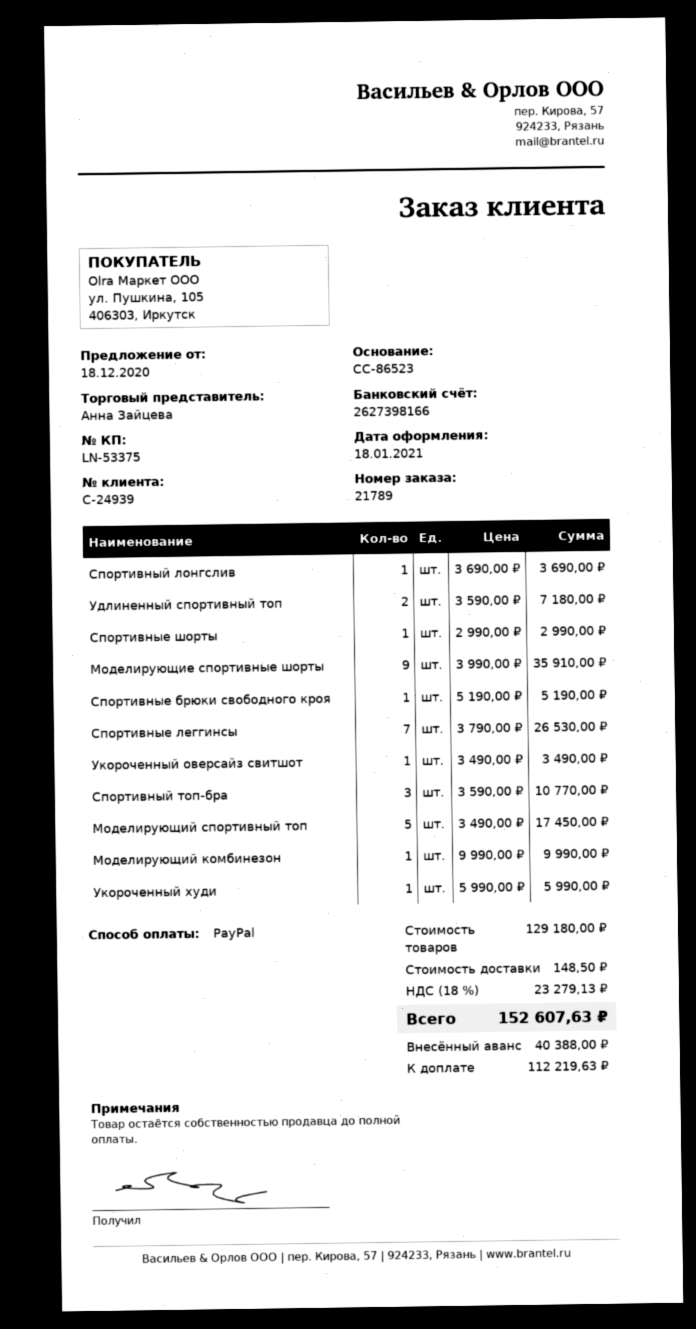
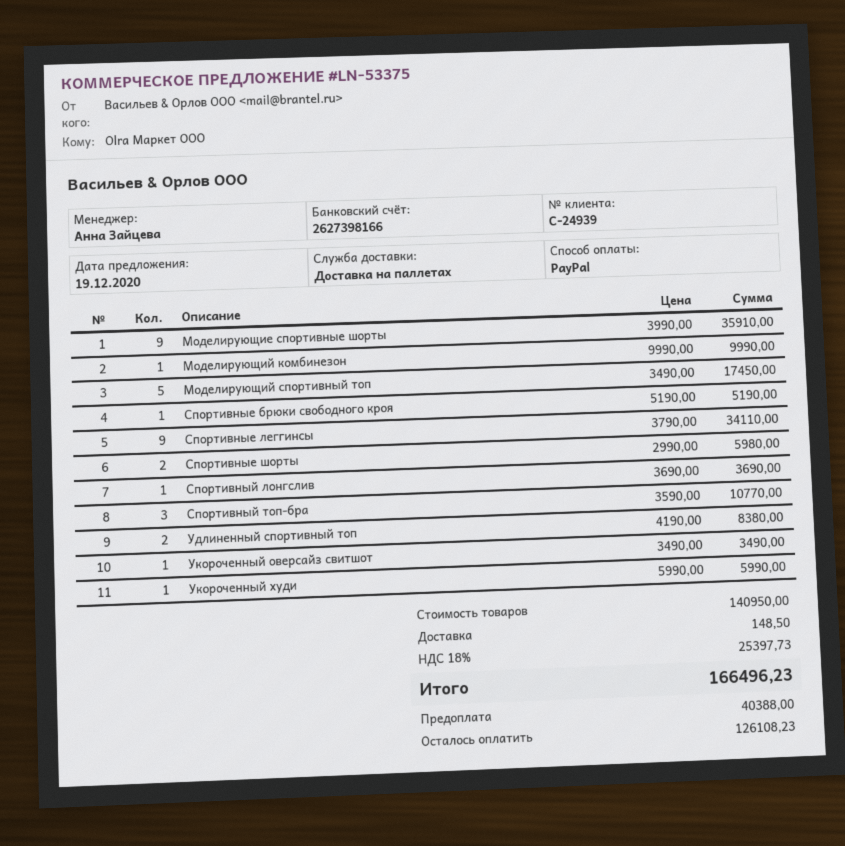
quote date: 2020-12-18 -> 2020-12-19
Удлиненный спортивный топ: 2 x 3590.00 = 7180.00 -> 2 x 4190.00 = 8380.00
Спортивные шорты: 1 x 2990.00 = 2990.00 -> 2 x 2990.00 = 5980.00
Спортивные леггинсы: 7 x 3790.00 = 26530.00 -> 9 x 3790.00 = 34110.00
subtotal: 129180.00 -> 140950.00
tax: 18% = 23279.13 -> 18% = 25397.73
total: 152607.63 -> 166496.23
balance: 112219.63 -> 126108.23

